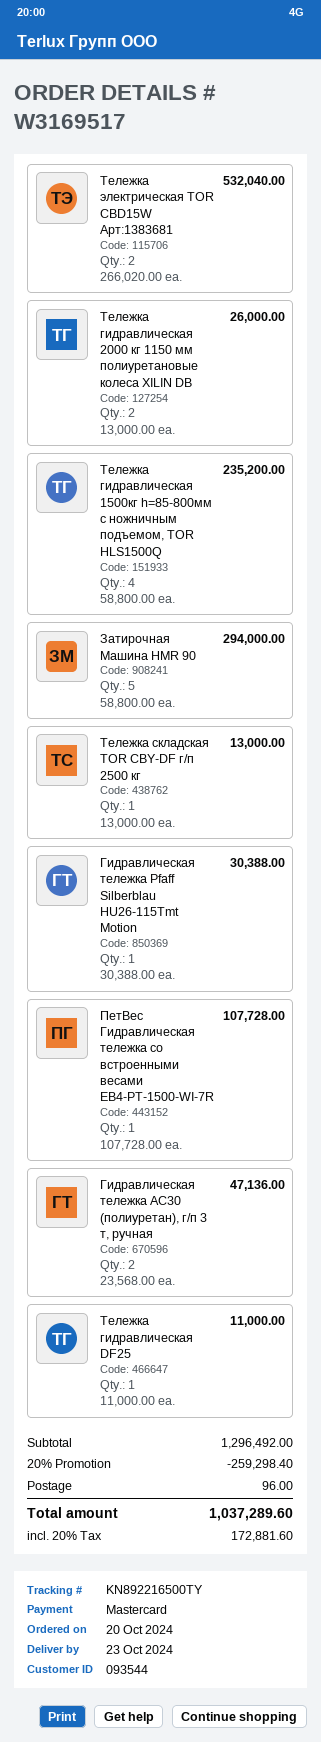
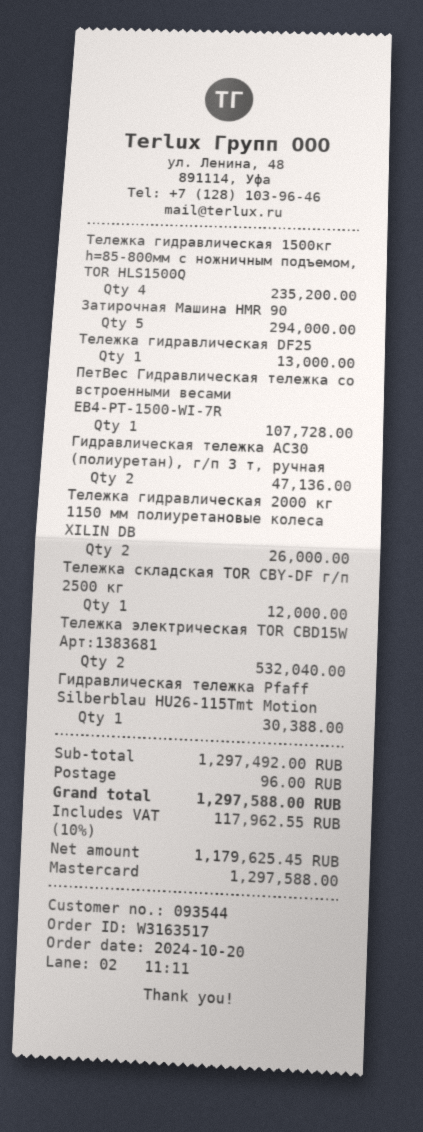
order number: W3169517 -> W3163517
Тележка складская TOR CBY-DF г/п 2500 кг: 1 for 13000.00 -> 1 for 12000.00
Тележка гидравлическая DF25: 1 for 11000.00 -> 1 for 13000.00
subtotal: 1296492.00 -> 1297492.00
discount: 20% = 259298.40 -> none
tax: 20% = 172881.60 -> 10% = 117962.55
total: 1037289.60 -> 1297588.00

